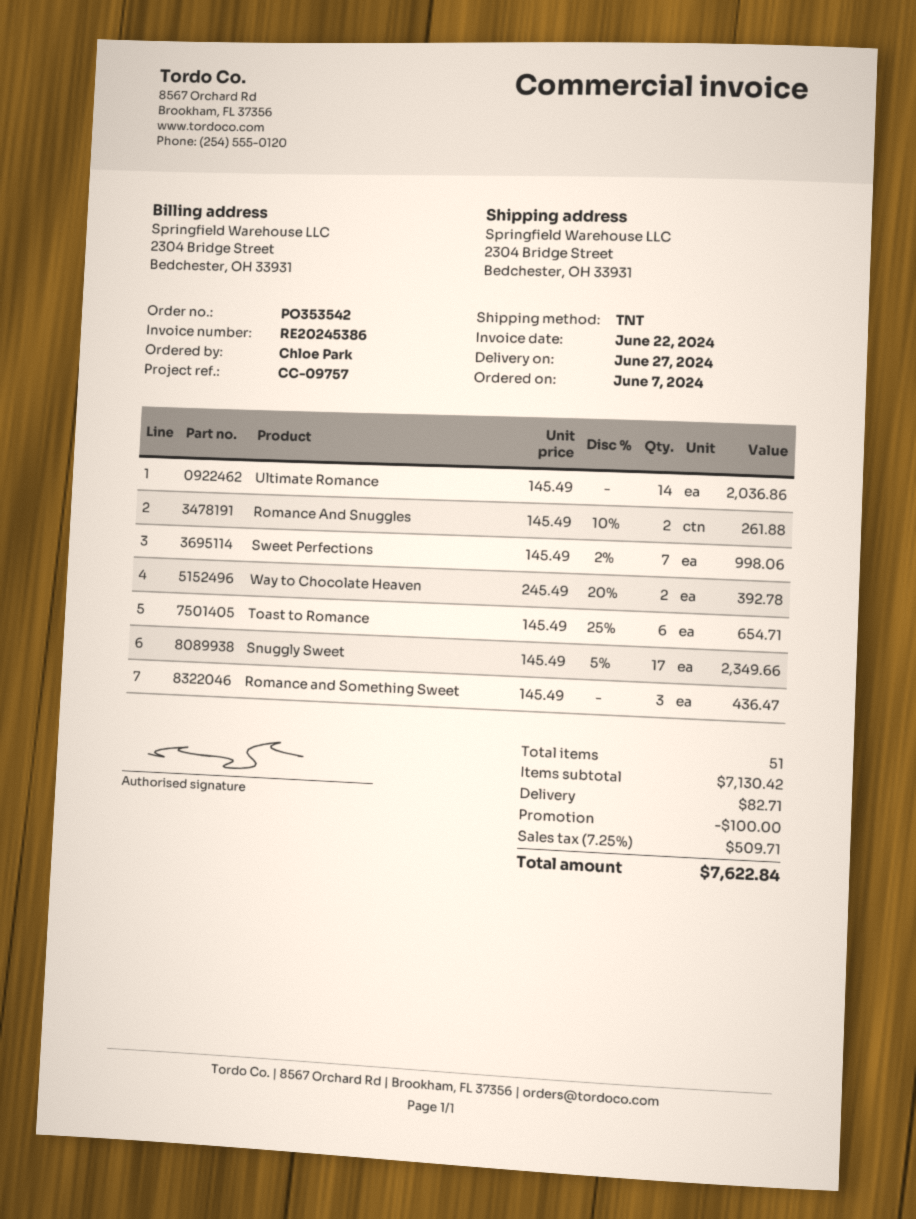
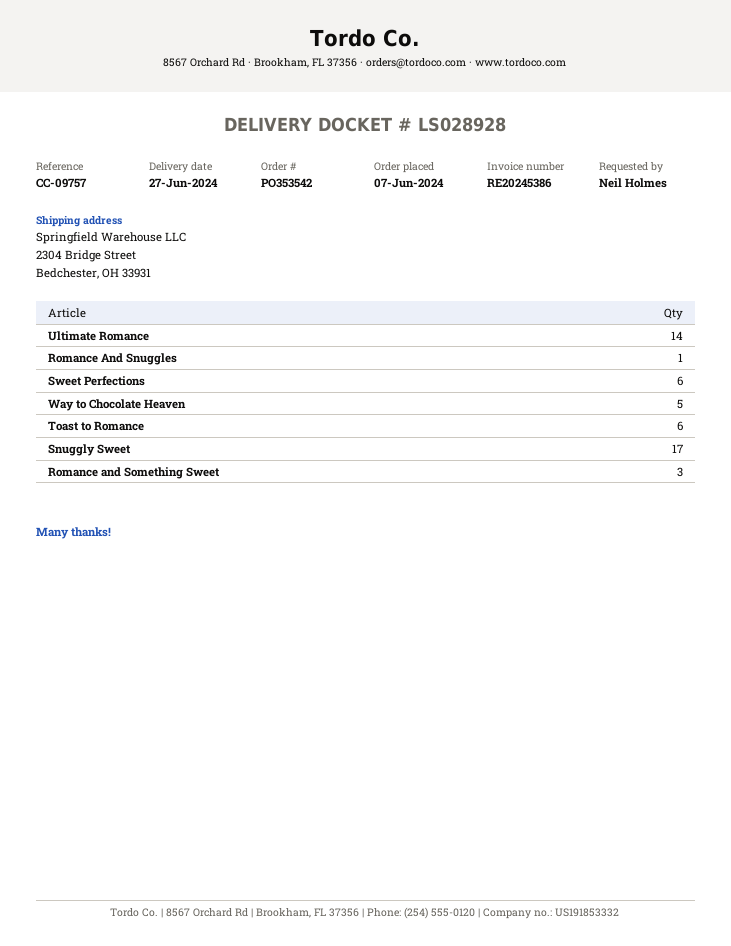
ordered by: Chloe Park -> Neil Holmes
Romance And Snuggles: 2 -> 1
Sweet Perfections: 7 -> 6
Way to Chocolate Heaven: 2 -> 5

